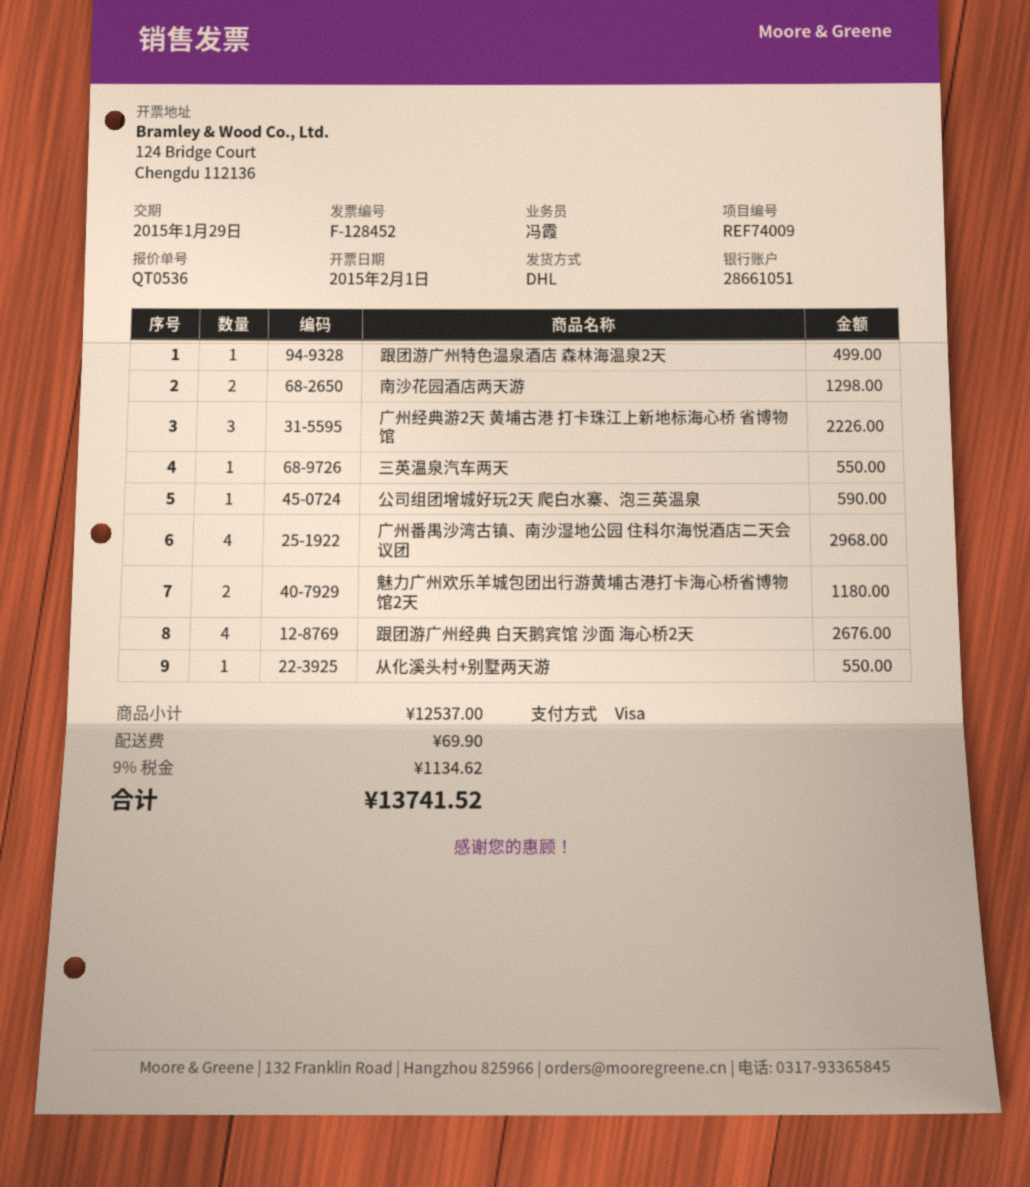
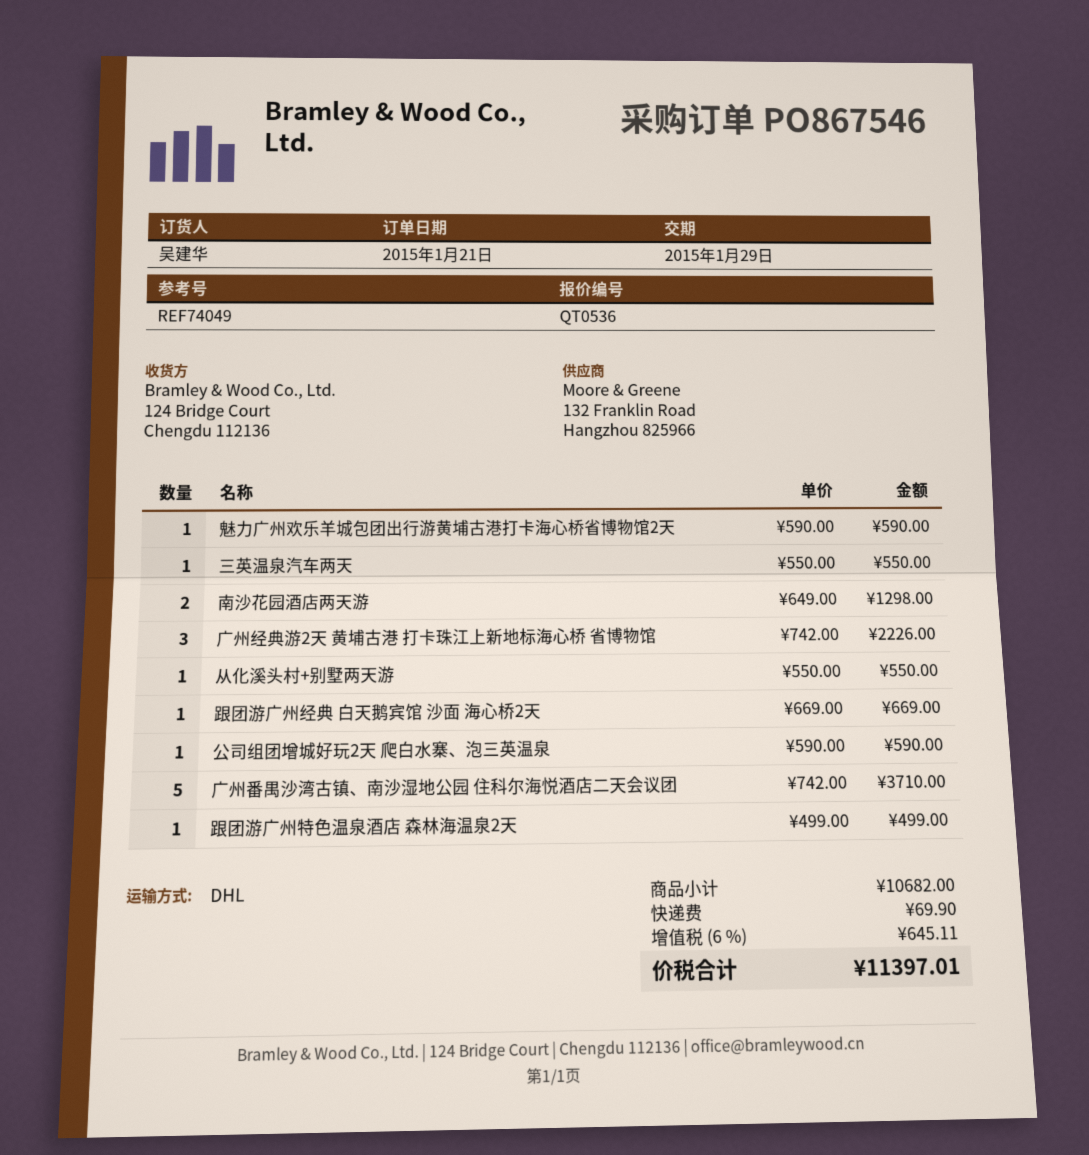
reference: REF74009 -> REF74049
广州番禺沙湾古镇、南沙湿地公园 住科尔海悦酒店二天会议团: 4 for 2968.00 -> 5 for 3710.00
魅力广州欢乐羊城包团出行游黄埔古港打卡海心桥省博物馆2天: 2 for 1180.00 -> 1 for 590.00
跟团游广州经典 白天鹅宾馆 沙面 海心桥2天: 4 for 2676.00 -> 1 for 669.00
subtotal: 12537.00 -> 10682.00
tax: 9% = 1134.62 -> 6% = 645.11
total: 13741.52 -> 11397.01

